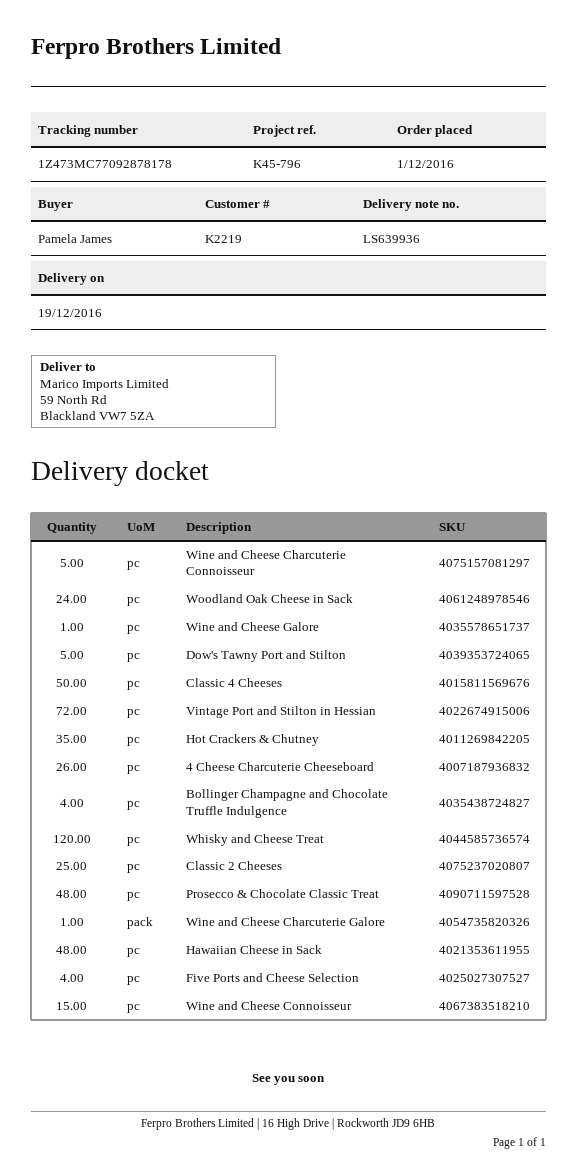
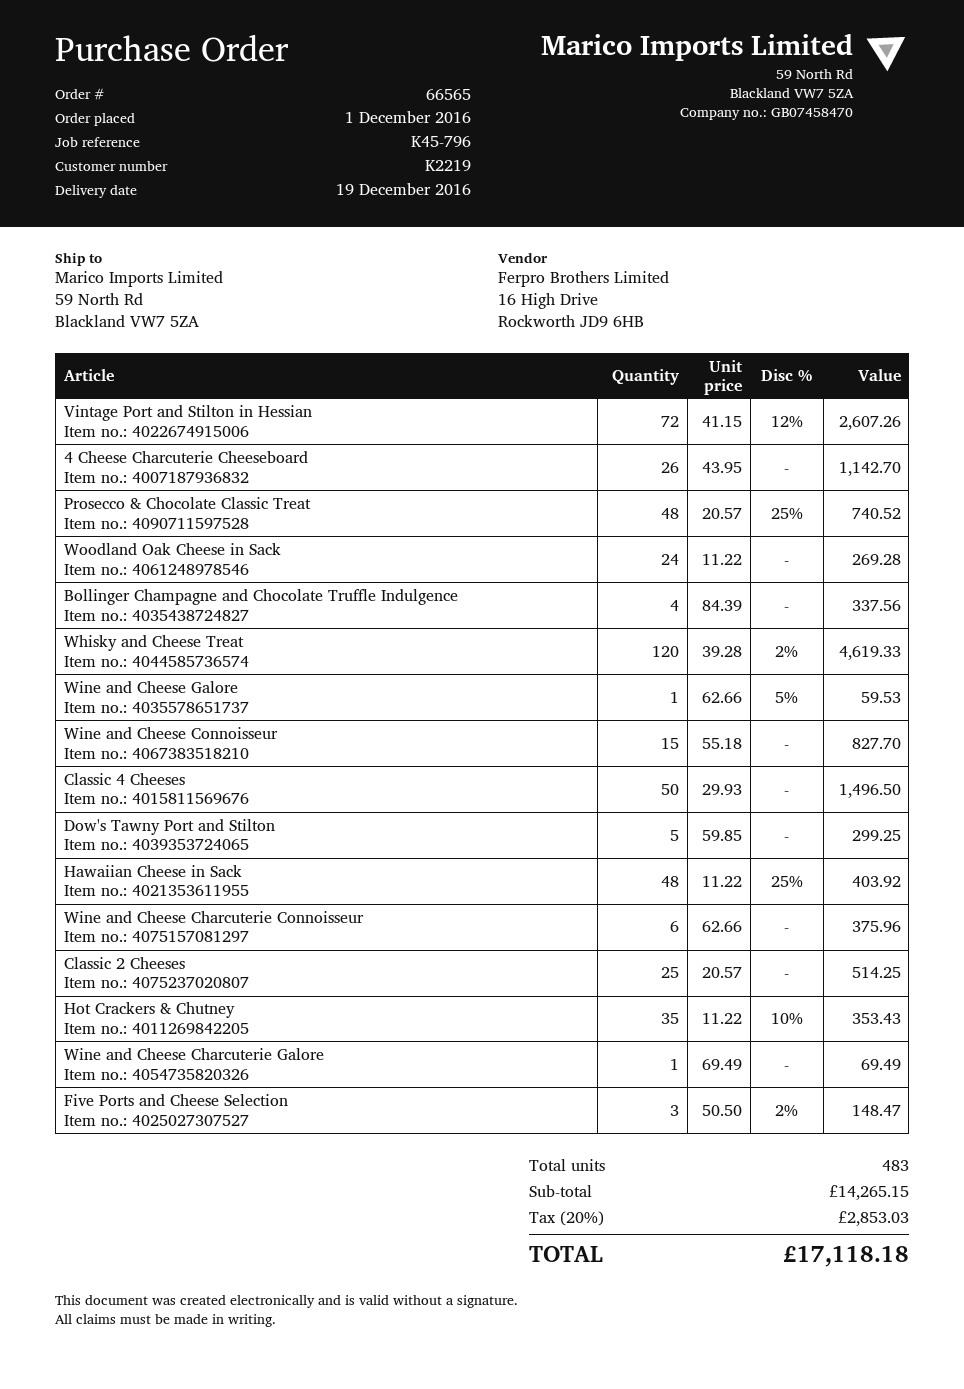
Wine and Cheese Charcuterie Connoisseur: 5 -> 6
Five Ports and Cheese Selection: 4 -> 3

